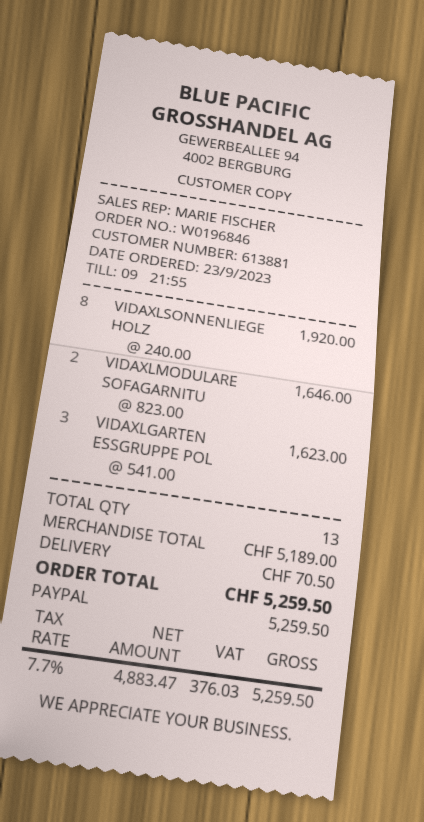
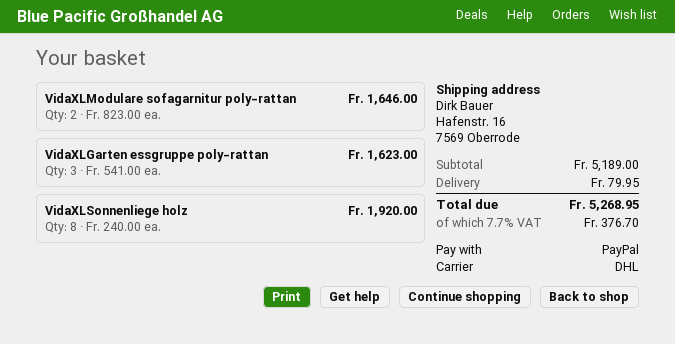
shipping: 70.50 -> 79.95
tax: 7.7% = 376.03 -> 7.7% = 376.70
total: 5259.50 -> 5268.95

